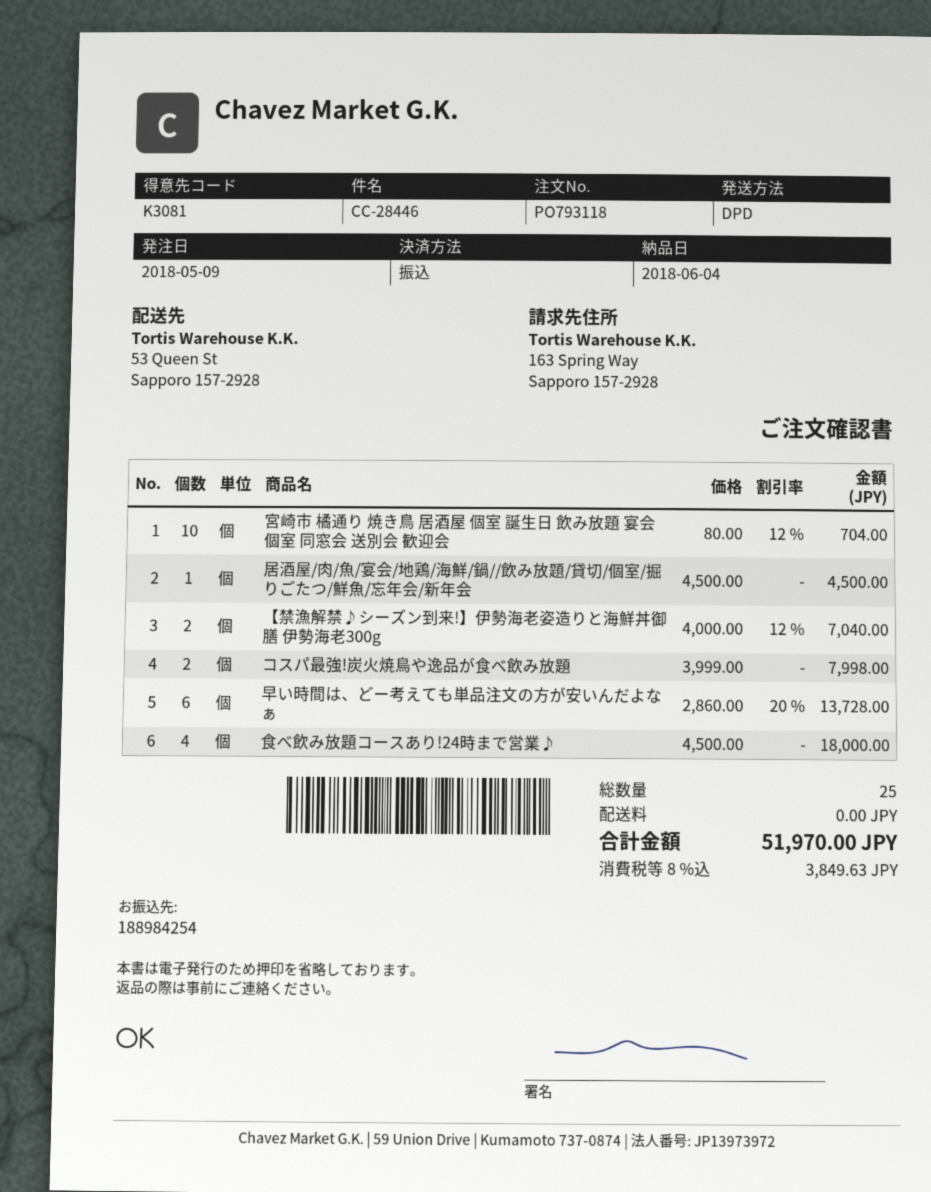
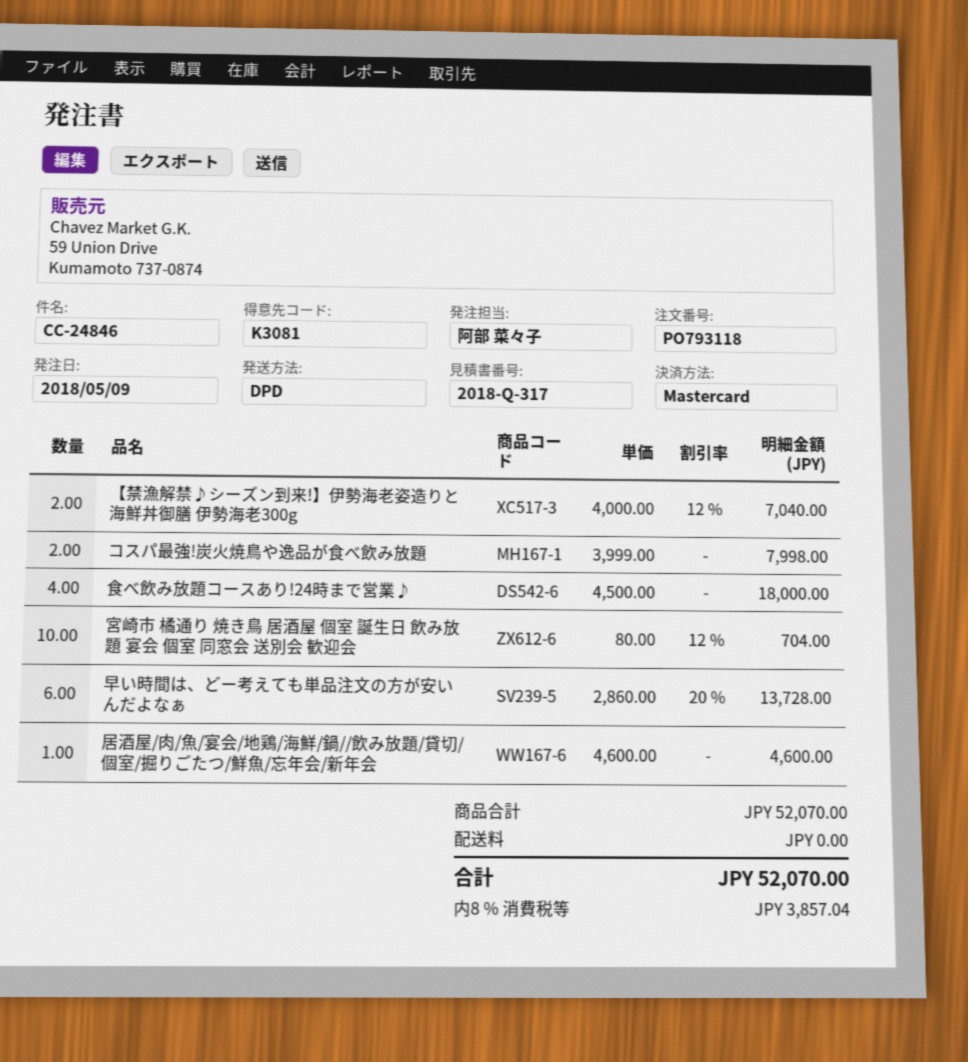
reference: CC-28446 -> CC-24846
payment method: bank transfer -> Mastercard
居酒屋/肉/魚/宴会/地鶏/海鮮/鍋//飲み放題/貸切/個室/掘りごたつ/鮮魚/忘年会/新年会: 1 x 4500.00 = 4500.00 -> 1 x 4600.00 = 4600.00
tax: 8% = 3849.63 -> 8% = 3857.04
total: 51970.00 -> 52070.00

